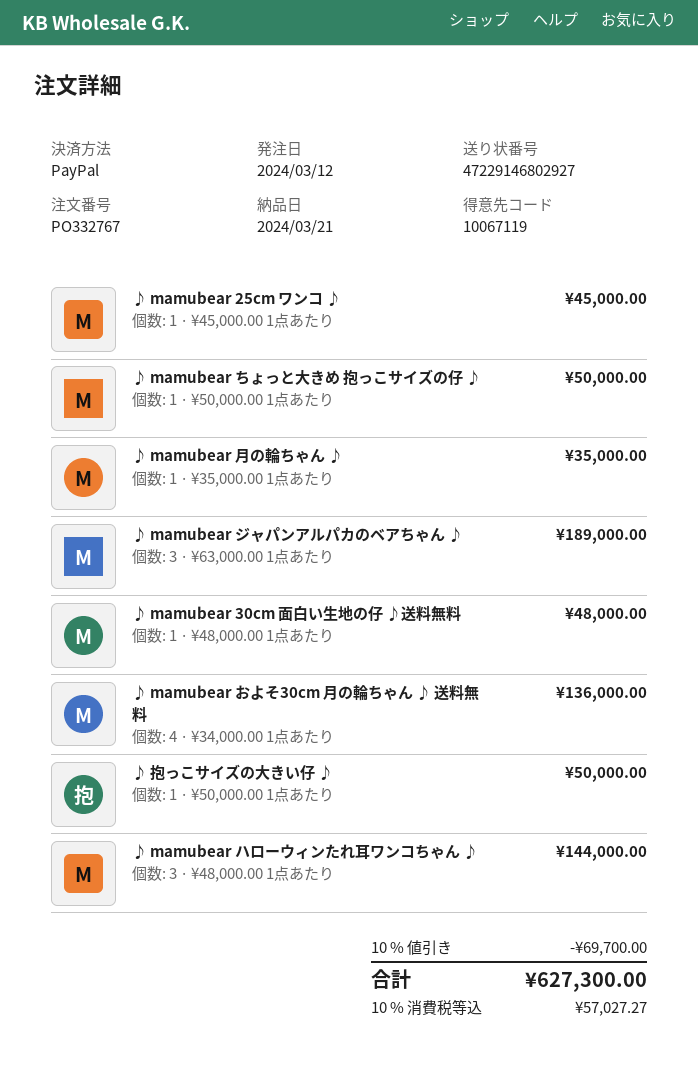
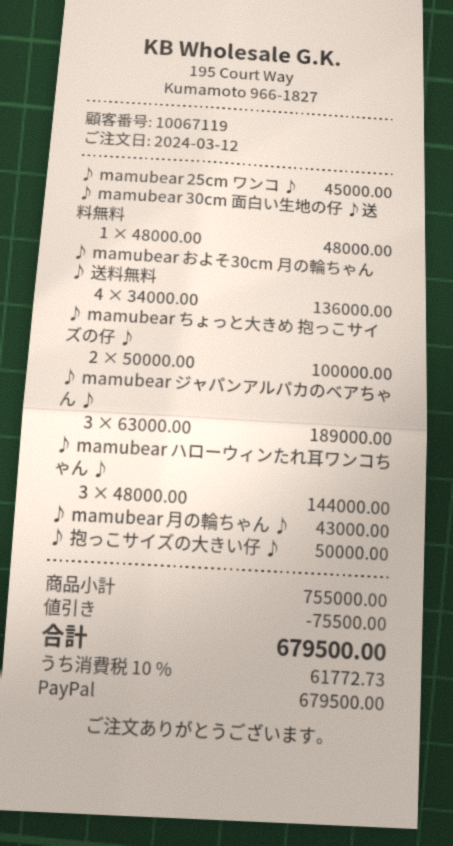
♪ mamubear ちょっと大きめ 抱っこサイズの仔 ♪: 1 x 50000.00 = 50000.00 -> 2 x 50000.00 = 100000.00
♪ mamubear 月の輪ちゃん ♪: 1 x 35000.00 = 35000.00 -> 1 x 43000.00 = 43000.00
discount: 69700.00 -> 75500.00
tax: 10% = 57027.27 -> 10% = 61772.73
total: 627300.00 -> 679500.00

